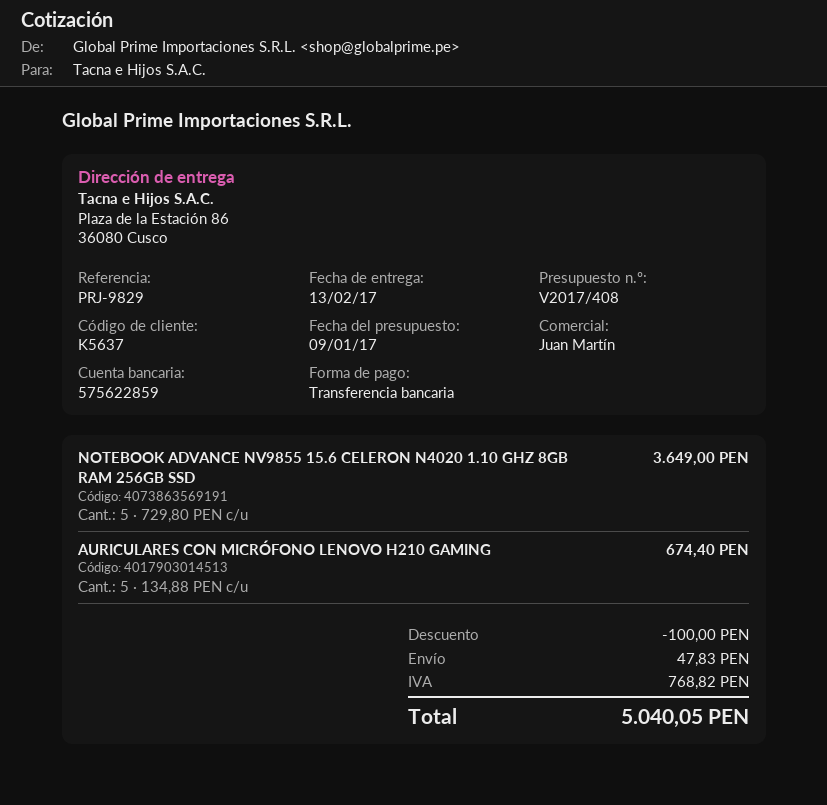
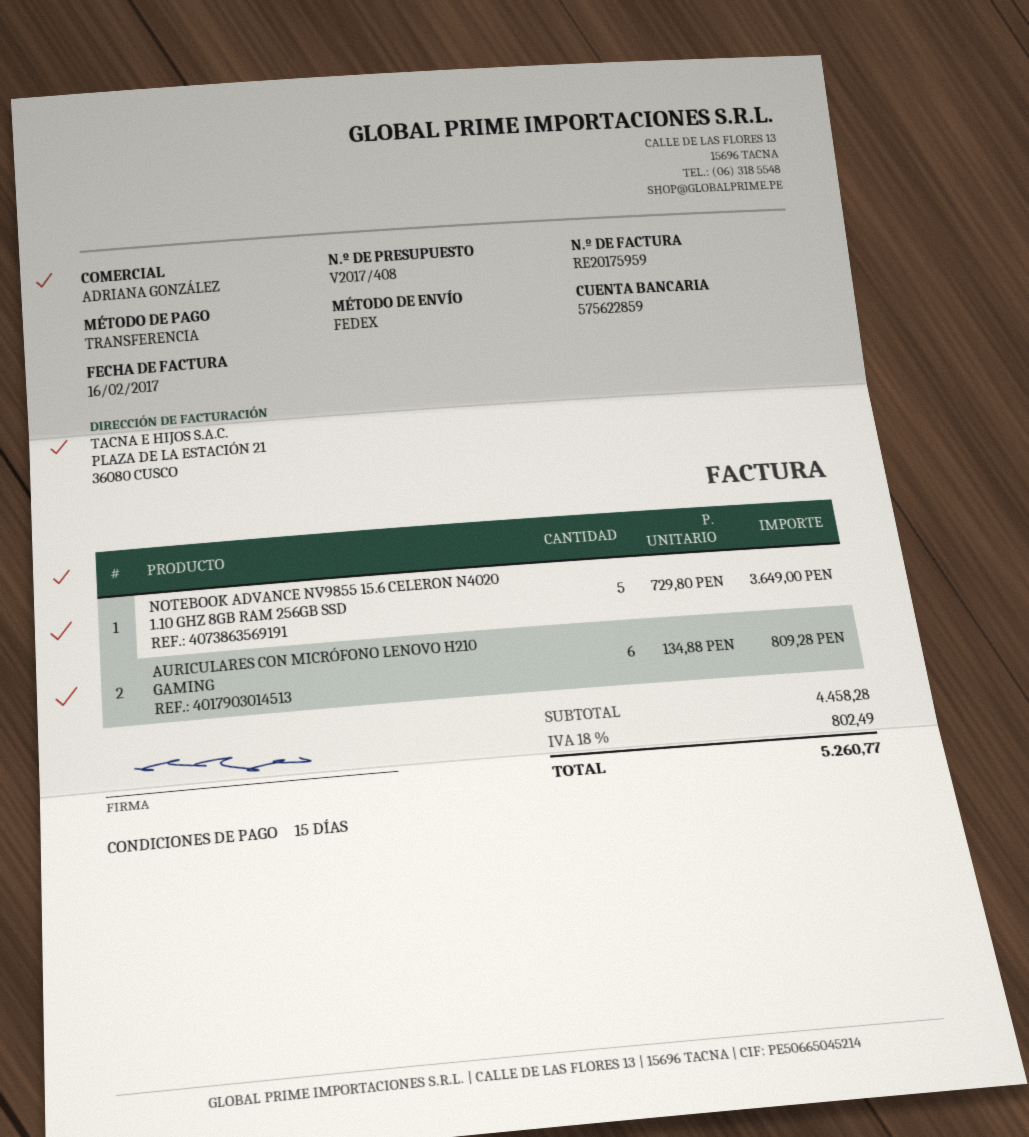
sales rep: Juan Martín -> ADRIANA GONZÁLEZ
AURICULARES CON MICRÓFONO LENOVO H210 GAMING: 5 x 134.88 = 674.40 -> 6 x 134.88 = 809.28
discount: 100.00 -> none
shipping: 47.83 -> none
tax: 768.82 -> 802.49
total: 5040.05 -> 5260.77

